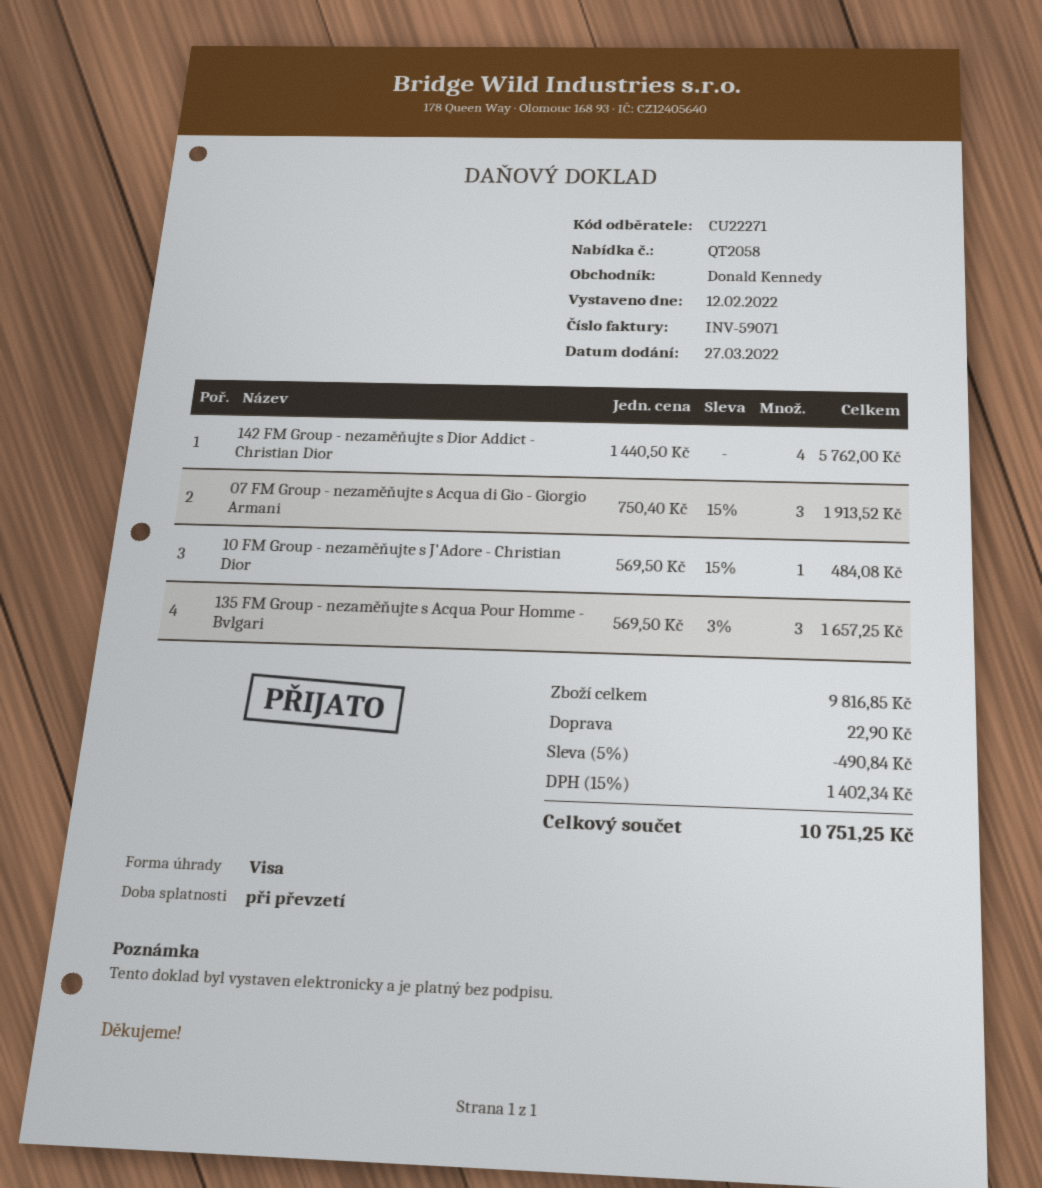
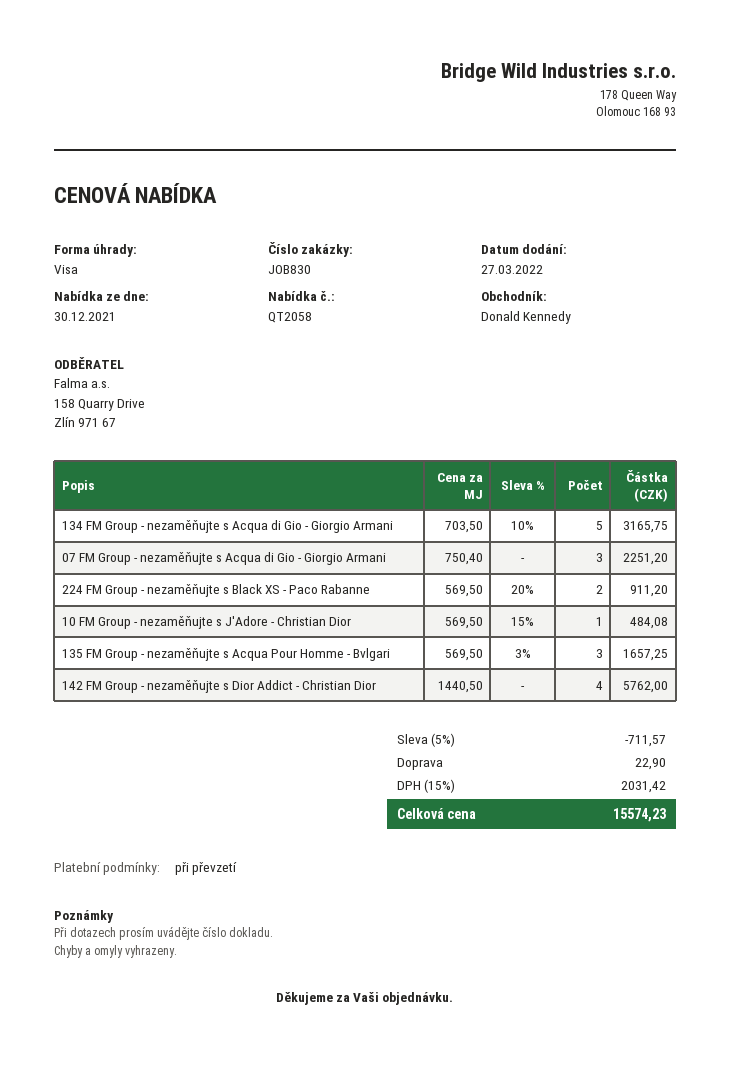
07 FM Group - nezaměňujte s Acqua di Gio - Giorgio Armani: 3 x 750.40 - 15% = 1913.52 -> 3 x 750.40 = 2251.20
134 FM Group - nezaměňujte s Acqua di Gio - Giorgio Armani: none -> 5 x 703.50 - 10% = 3165.75
224 FM Group - nezaměňujte s Black XS - Paco Rabanne: none -> 2 x 569.50 - 20% = 911.20
discount: 5% = 490.84 -> 5% = 711.57
tax: 15% = 1402.34 -> 15% = 2031.42
total: 10751.25 -> 15574.23

